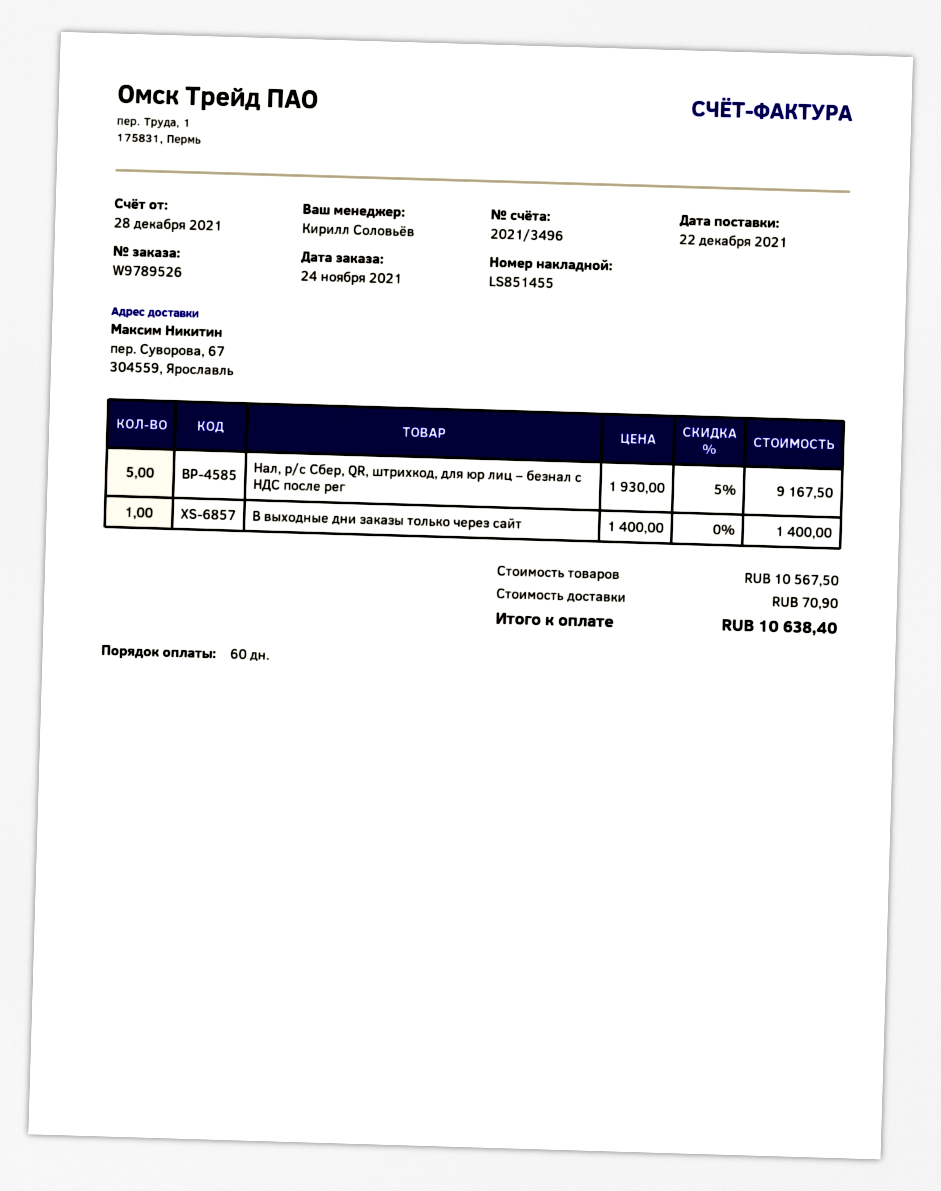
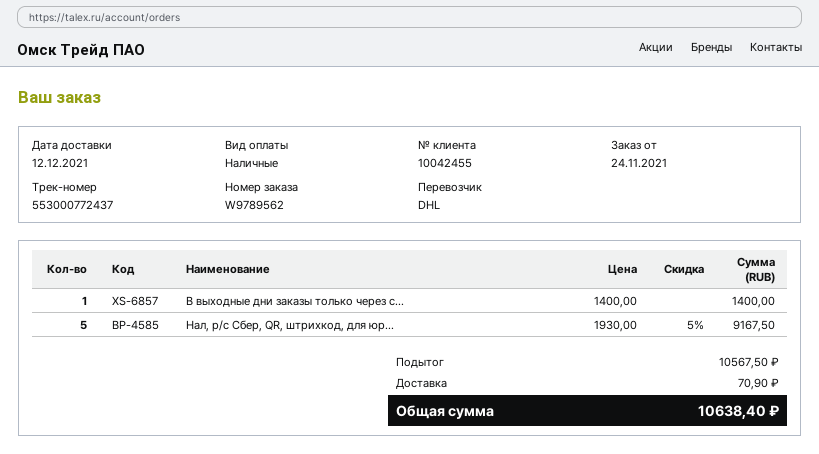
order number: W9789526 -> W9789562
delivery date: 2021-12-22 -> 2021-12-12

